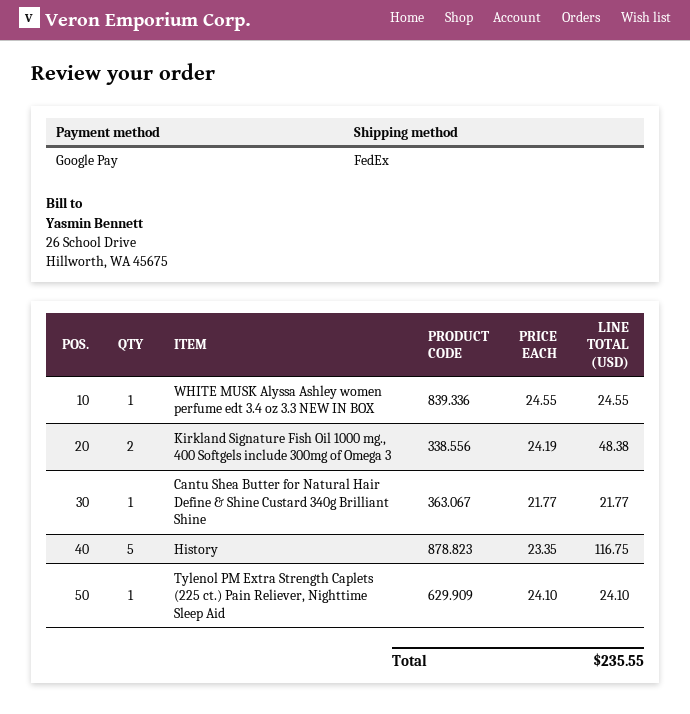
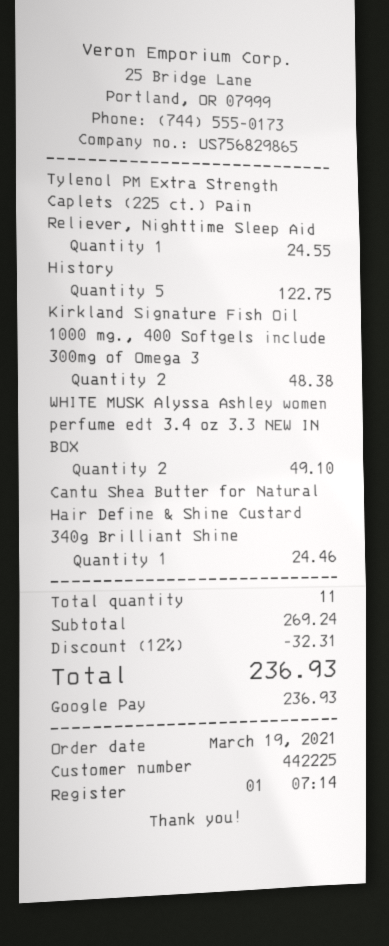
WHITE MUSK Alyssa Ashley women perfume edt 3.4 oz 3.3 NEW IN BOX: 1 for 24.55 -> 2 for 49.10
Cantu Shea Butter for Natural Hair Define & Shine Custard 340g Brilliant Shine: 1 for 21.77 -> 1 for 24.46
History: 5 for 116.75 -> 5 for 122.75
Tylenol PM Extra Strength Caplets (225 ct.) Pain Reliever, Nighttime Sleep Aid: 1 for 24.10 -> 1 for 24.55
discount: none -> 12% = 32.31
total: 235.55 -> 236.93

